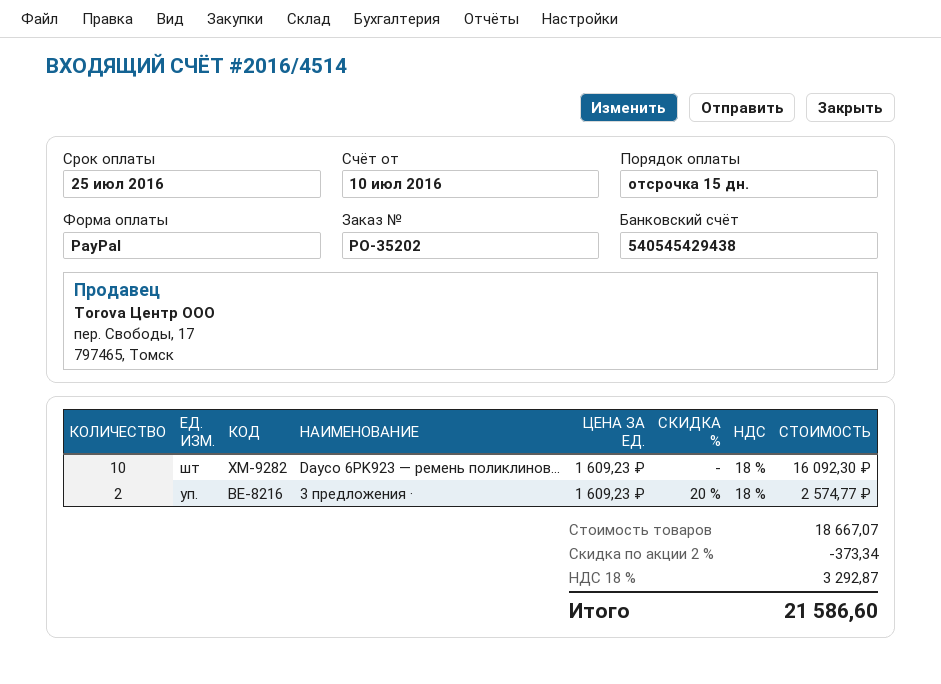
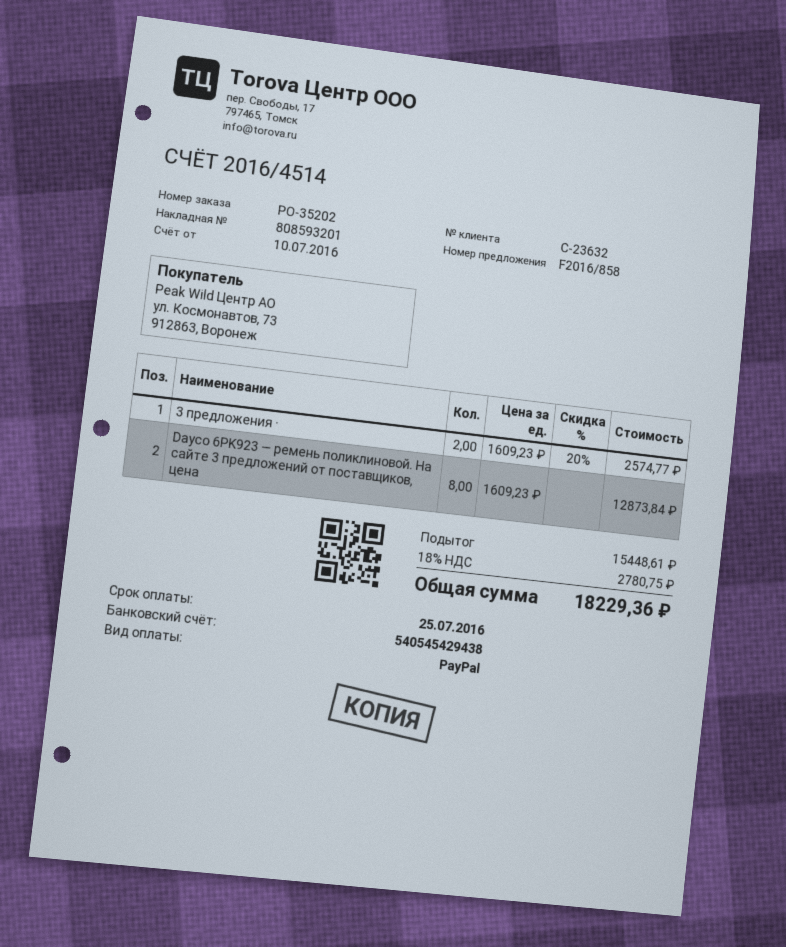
Dayco 6PK923 — ремень поликлинов...: 10 x 1609.23 = 16092.30 -> 8 x 1609.23 = 12873.84
subtotal: 18667.07 -> 15448.61
discount: 2% = 373.34 -> none
tax: 18% = 3292.87 -> 18% = 2780.75
total: 21586.60 -> 18229.36

